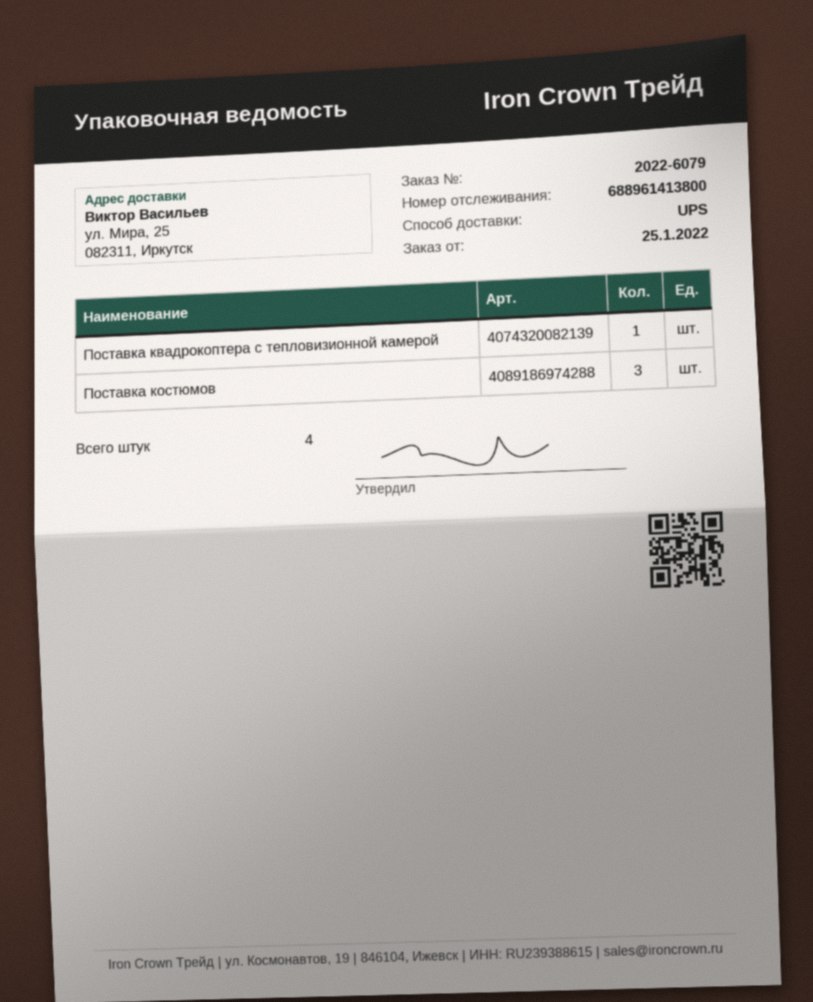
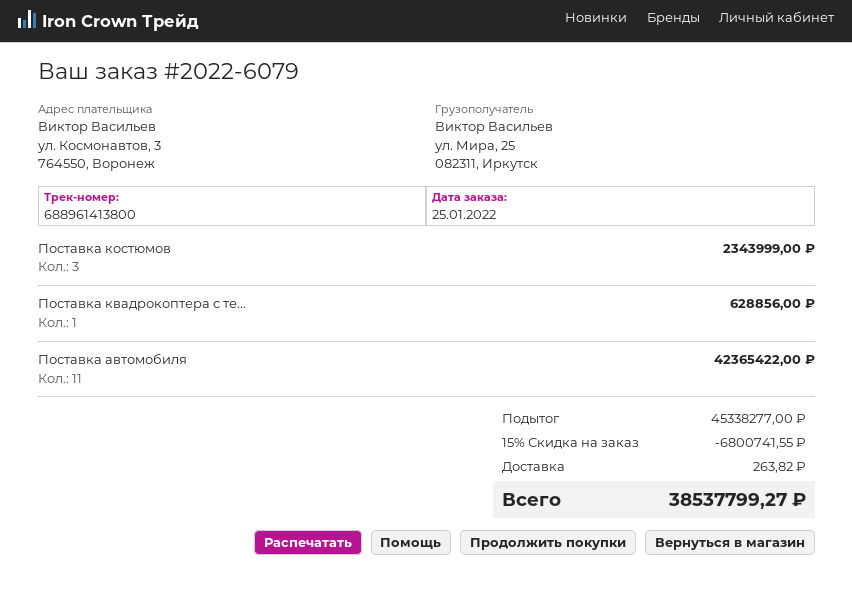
Поставка автомобиля: none -> 11

